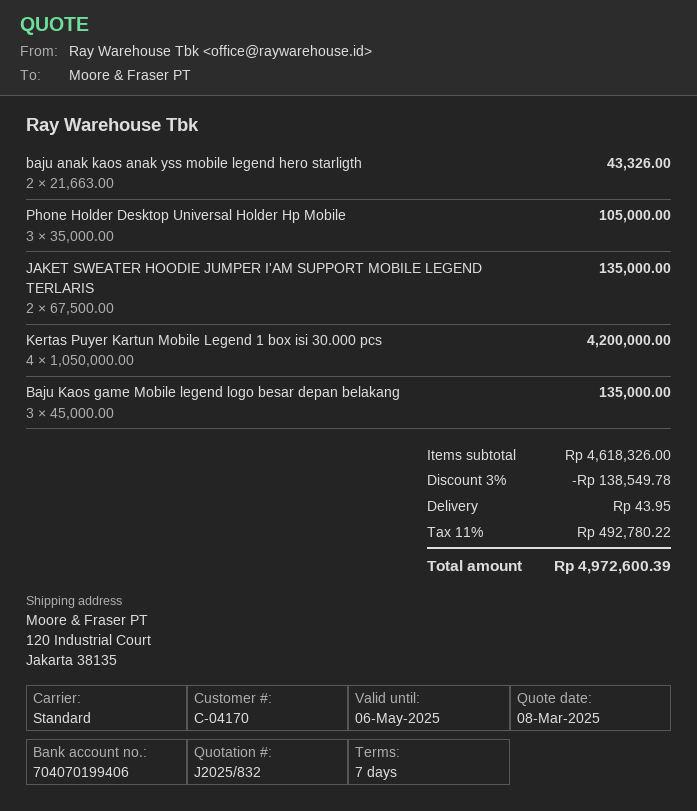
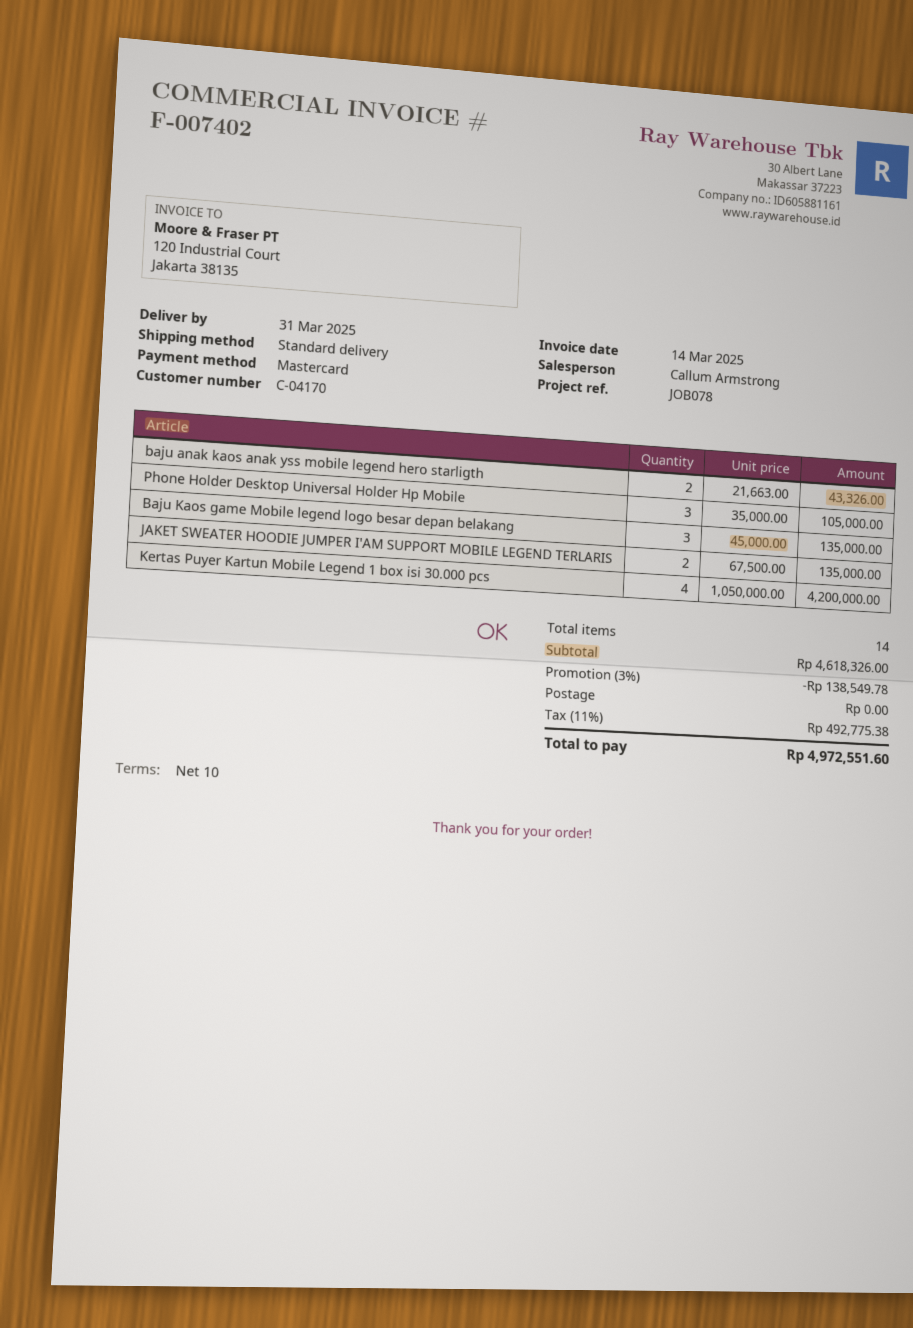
payment terms: 7 days -> 10 days
shipping: 43.95 -> 0.00
tax: 11% = 492780.22 -> 11% = 492775.38
total: 4972600.39 -> 4972551.60

